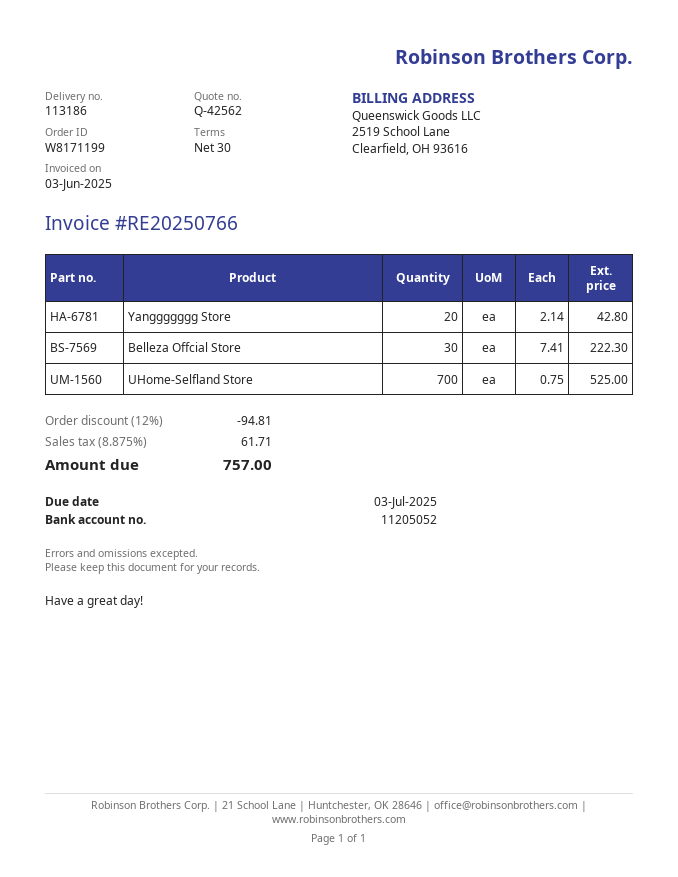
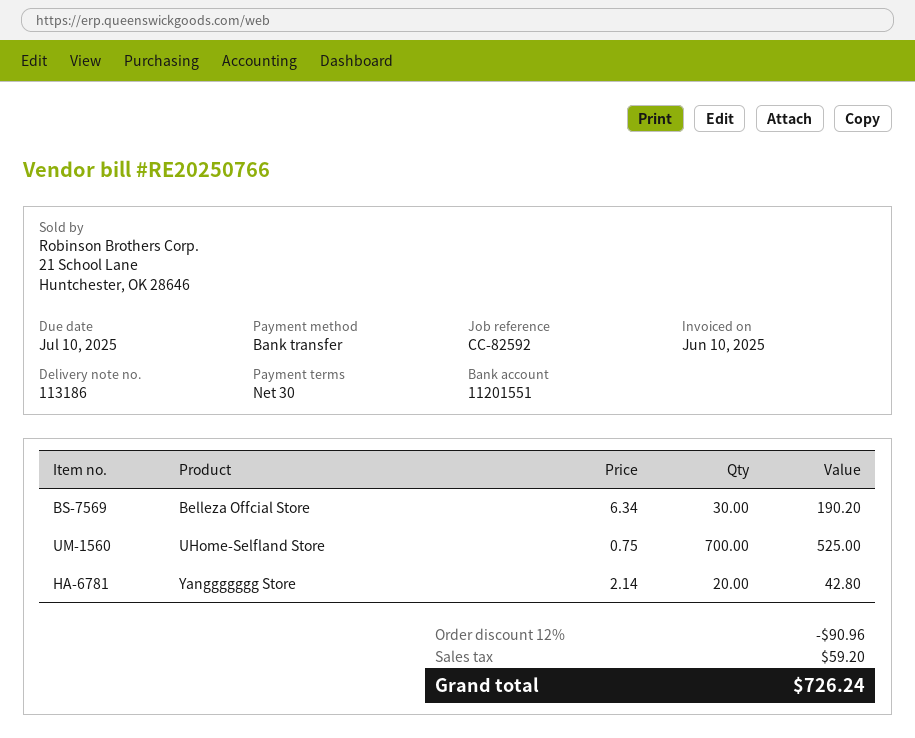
invoice date: 2025-06-03 -> 2025-06-10
due date: 2025-07-03 -> 2025-07-10
bank account: 11205052 -> 11201551
Belleza Offcial Store: 30 x 7.41 = 222.30 -> 30 x 6.34 = 190.20
discount: 12% = 94.81 -> 12% = 90.96
tax: 61.71 -> 59.20
total: 757.00 -> 726.24

